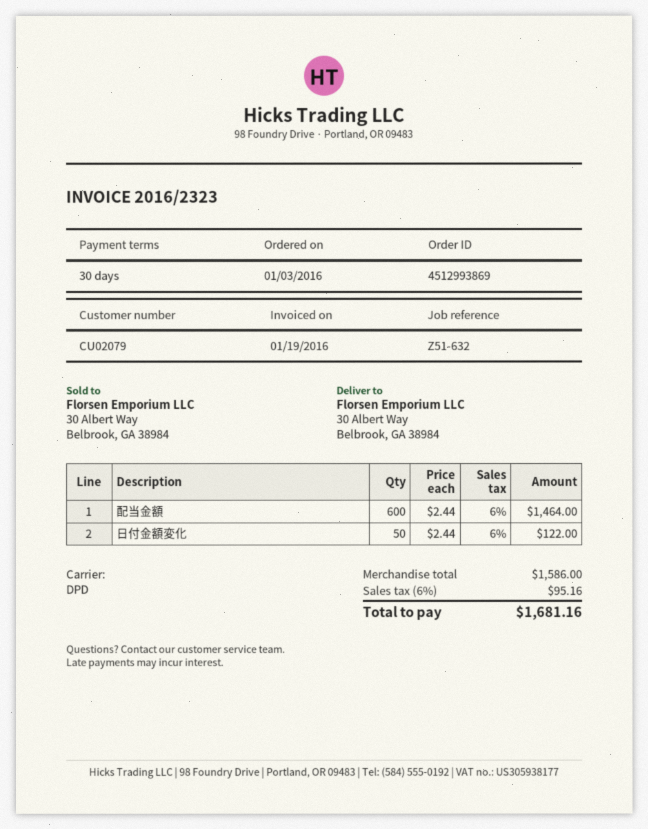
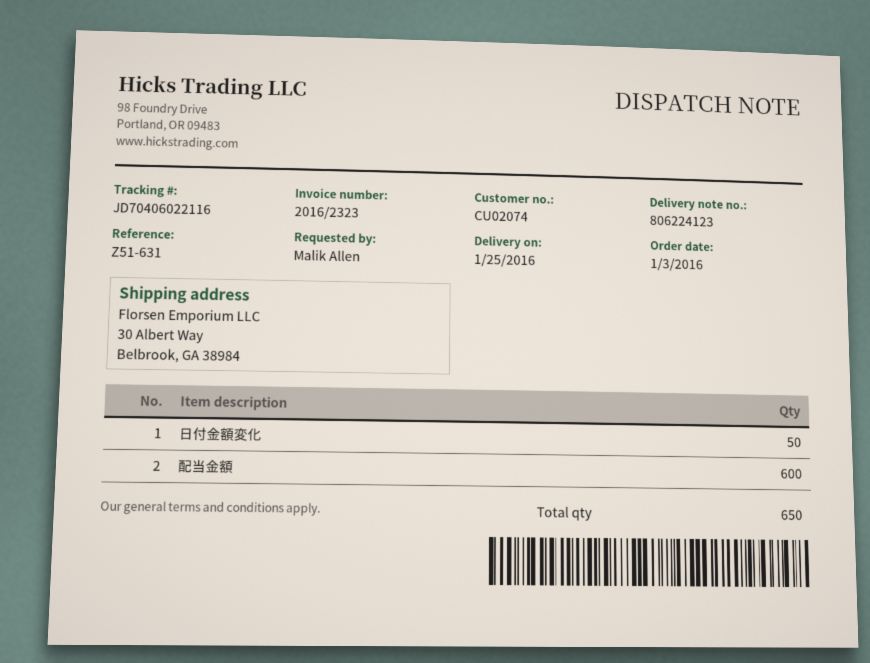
customer number: CU02079 -> CU02074
reference: Z51-632 -> Z51-631

